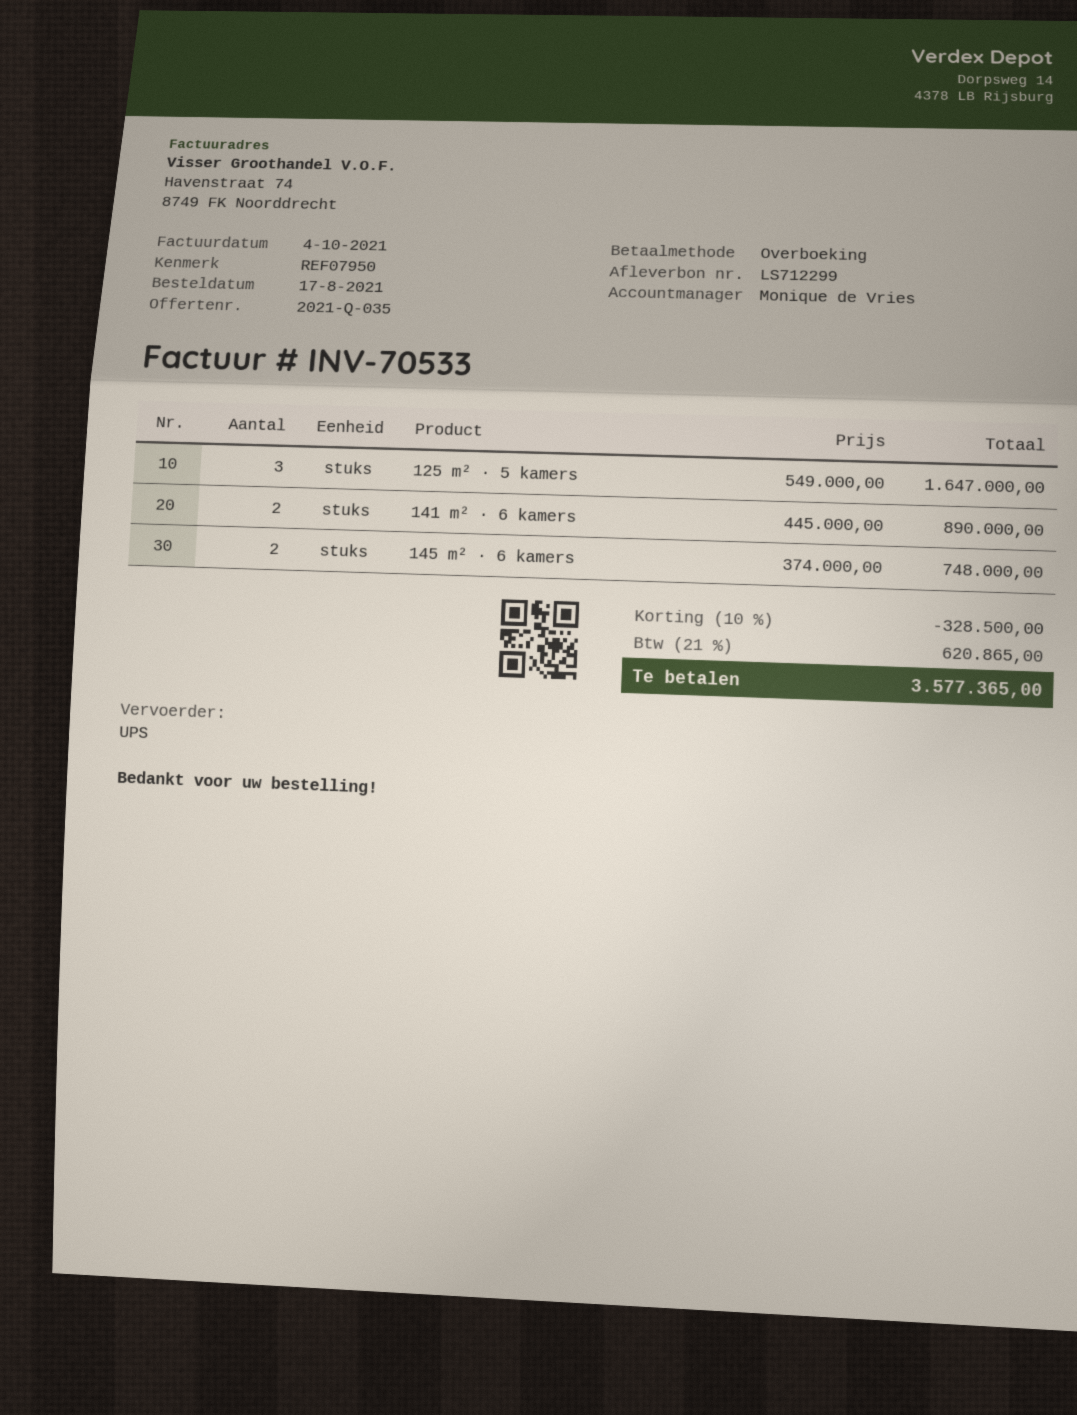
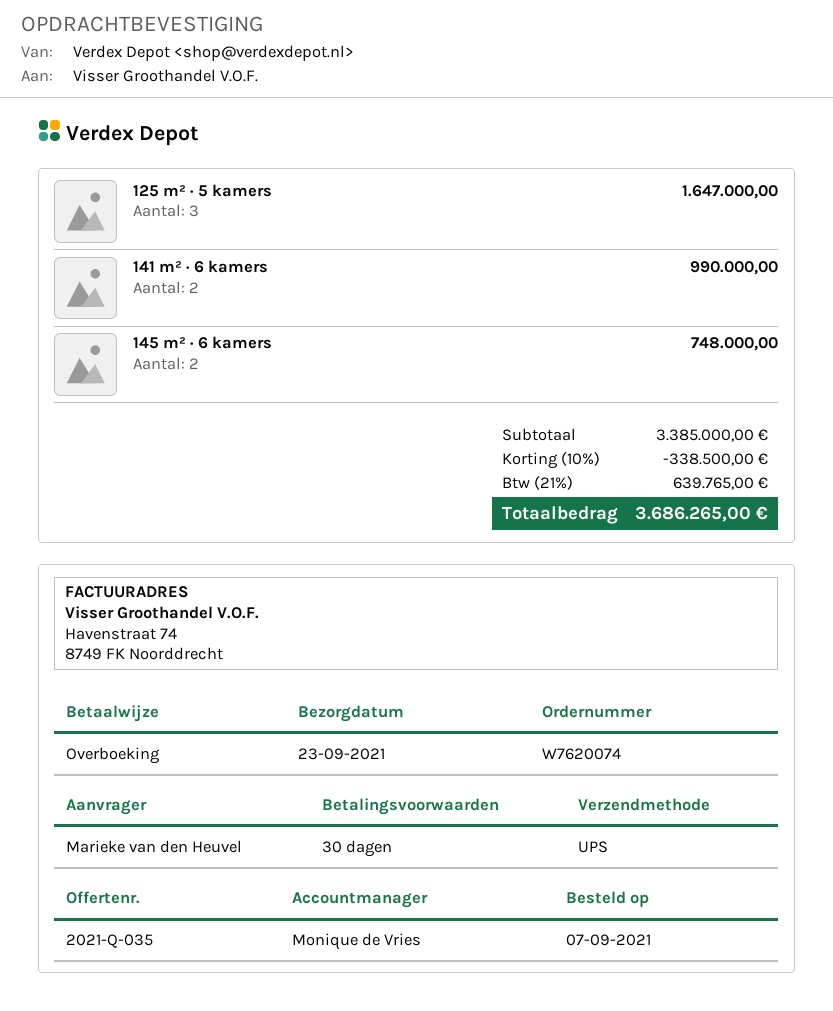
order date: 2021-08-17 -> 2021-09-07
141 m² · 6 kamers: 2 for 890000.00 -> 2 for 990000.00
discount: 10% = 328500.00 -> 10% = 338500.00
tax: 21% = 620865.00 -> 21% = 639765.00
total: 3577365.00 -> 3686265.00

